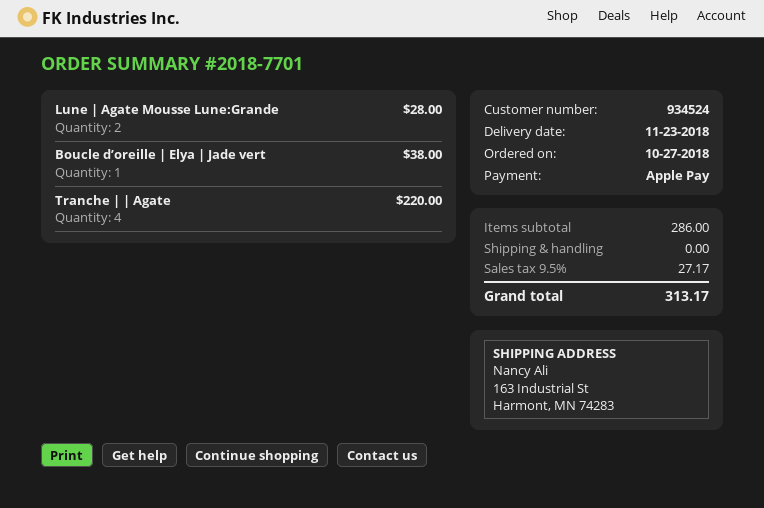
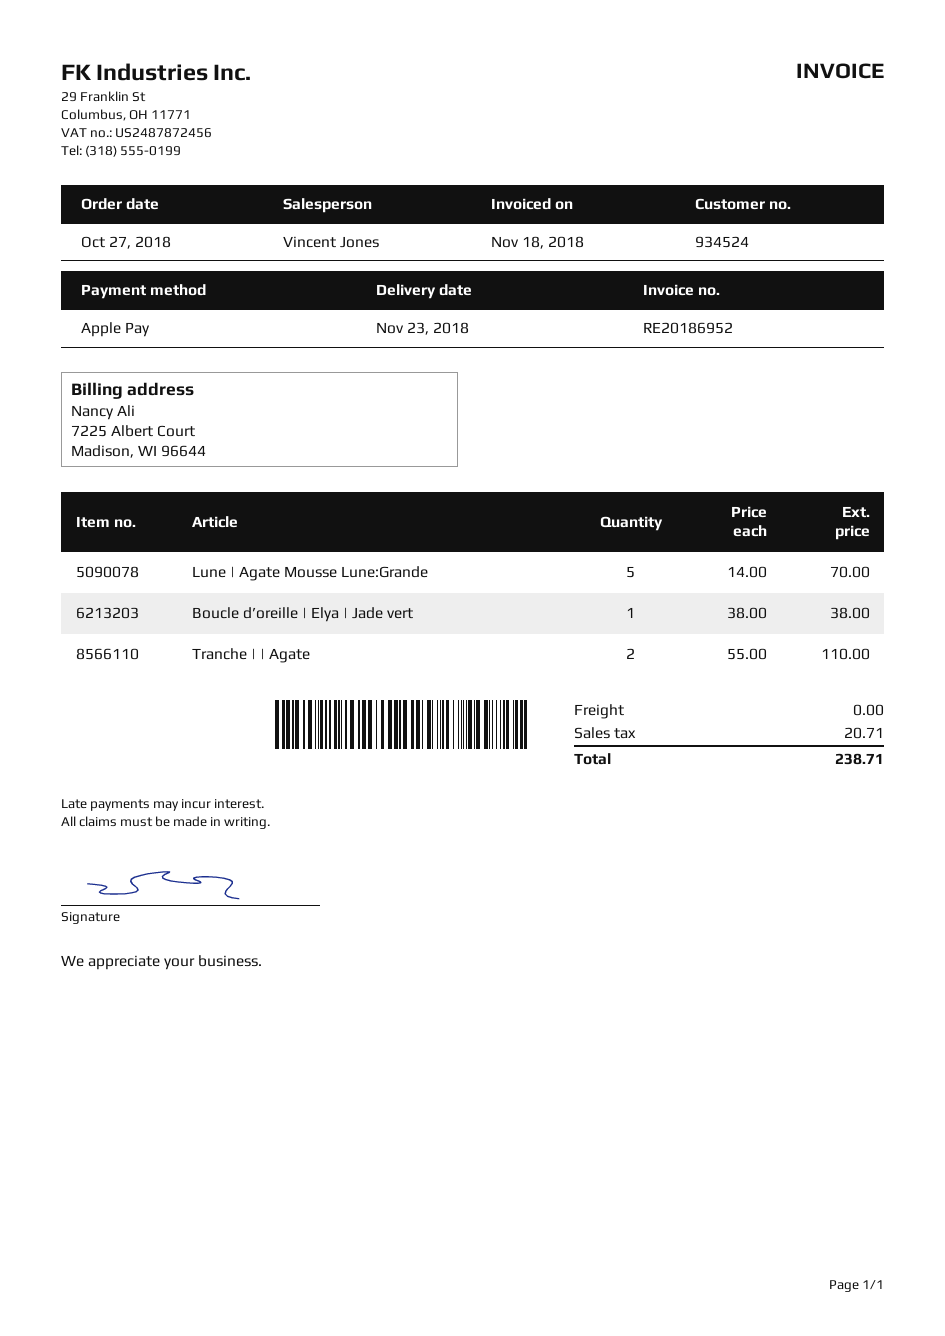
Lune | Agate Mousse Lune:Grande: 2 for 28.00 -> 5 for 70.00
Tranche | | Agate: 4 for 220.00 -> 2 for 110.00
tax: 27.17 -> 20.71
total: 313.17 -> 238.71

